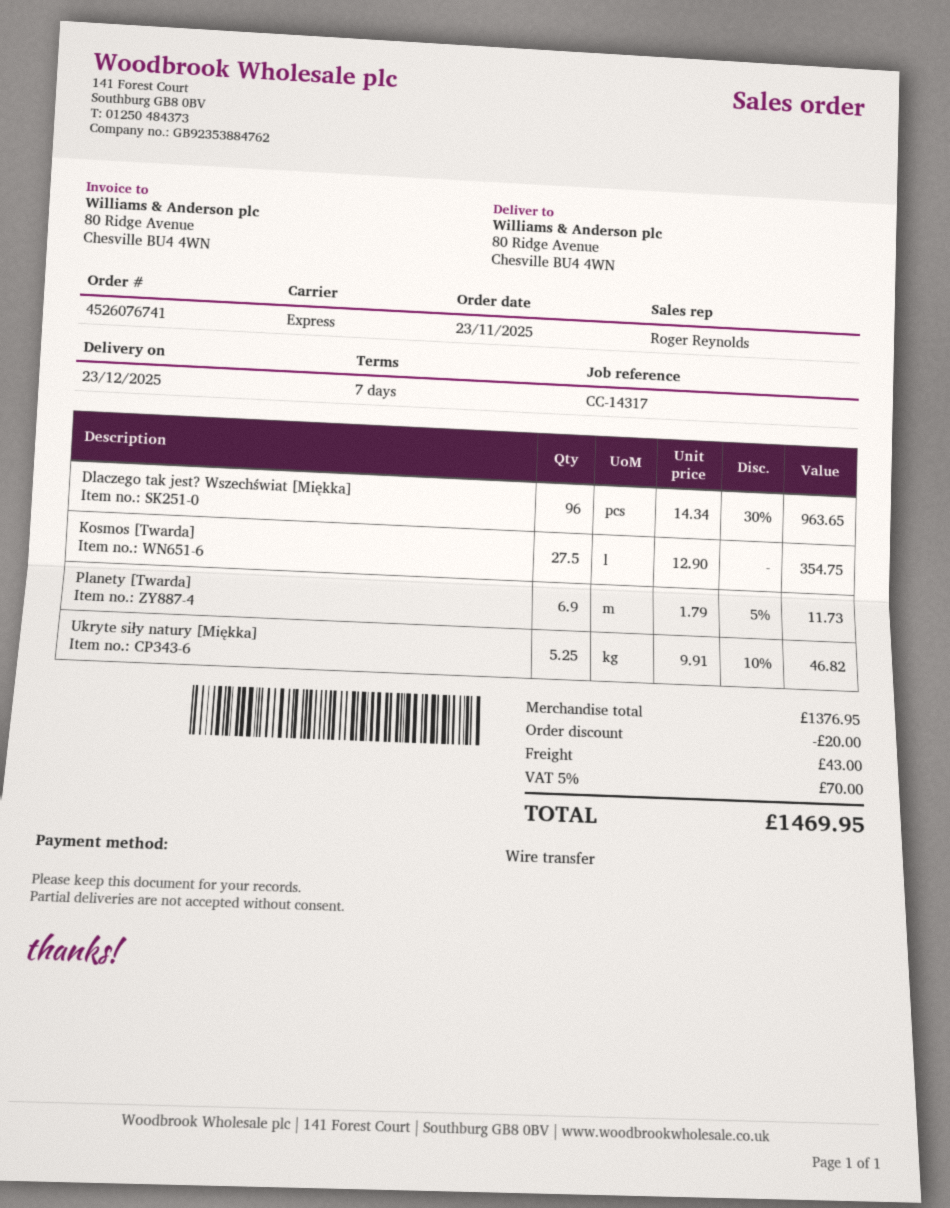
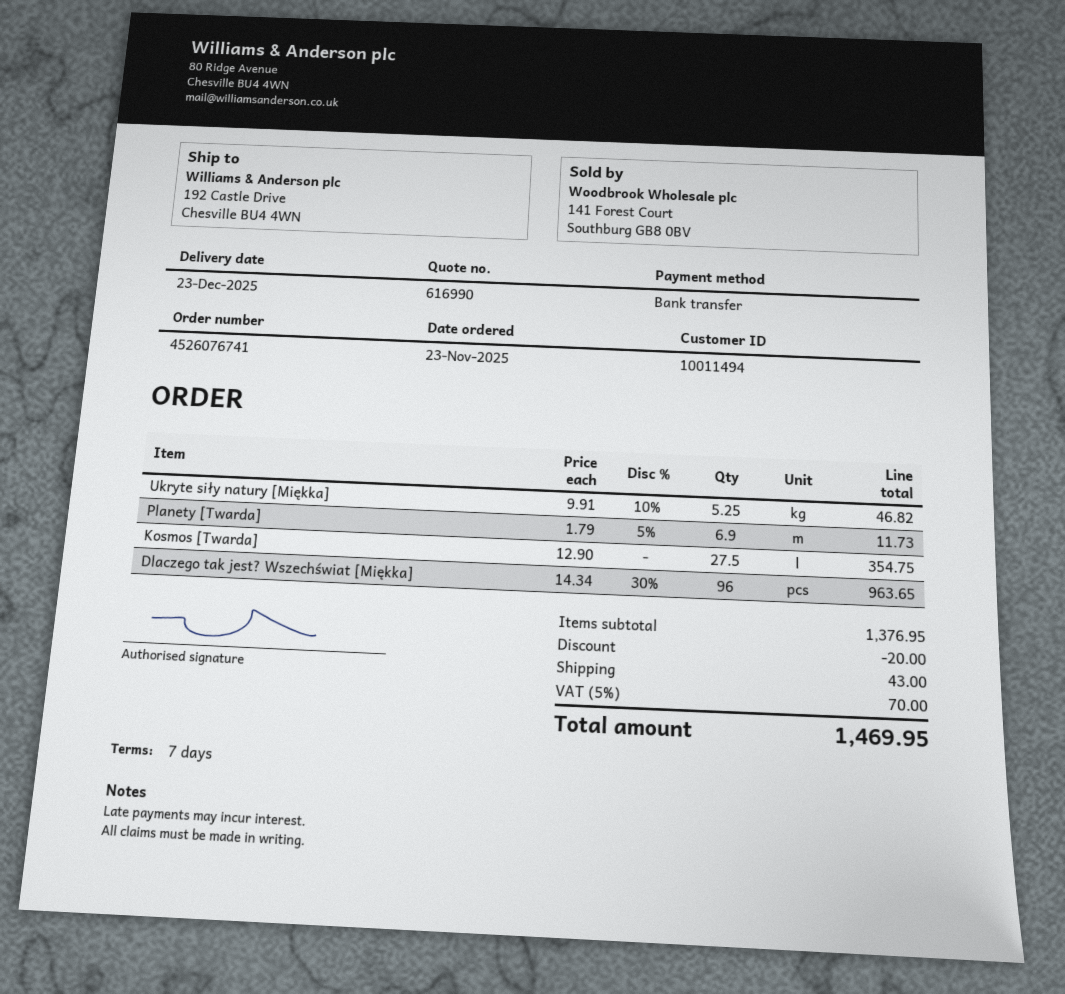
ship to: 80 Ridge Avenue, Chesville BU4 4WN -> 192 Castle Drive, Chesville BU4 4WN

